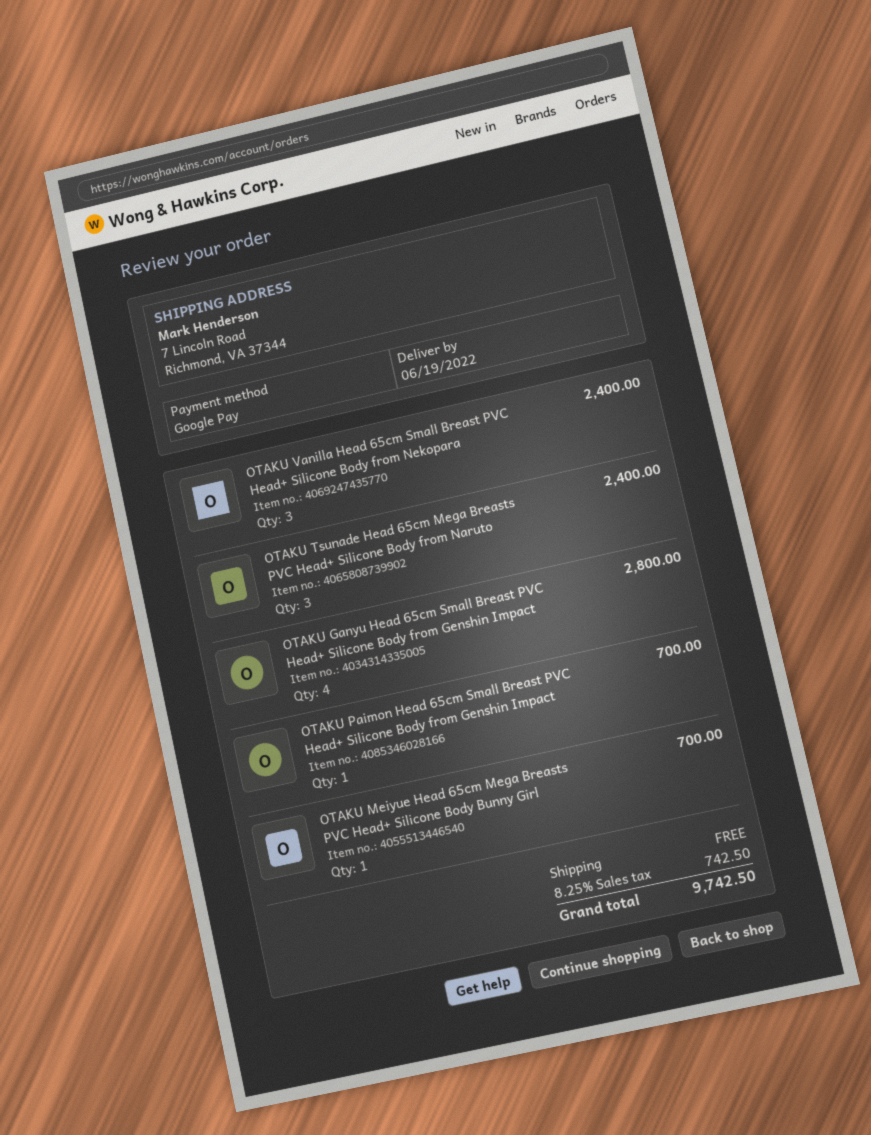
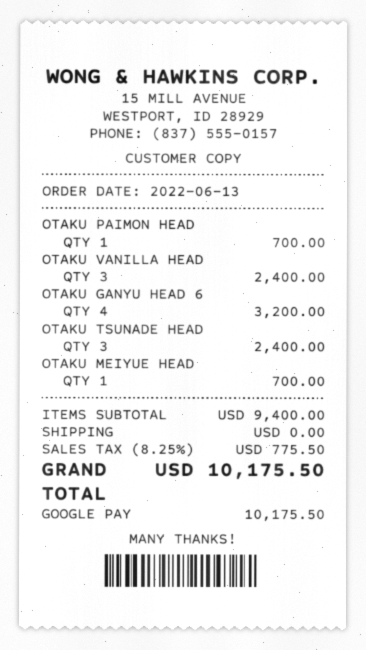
OTAKU Ganyu Head 65cm Small Breast PVC Head+ Silicone Body from Genshin Impact: 4 for 2800.00 -> 4 for 3200.00
tax: 8.25% = 742.50 -> 8.25% = 775.50
total: 9742.50 -> 10175.50

